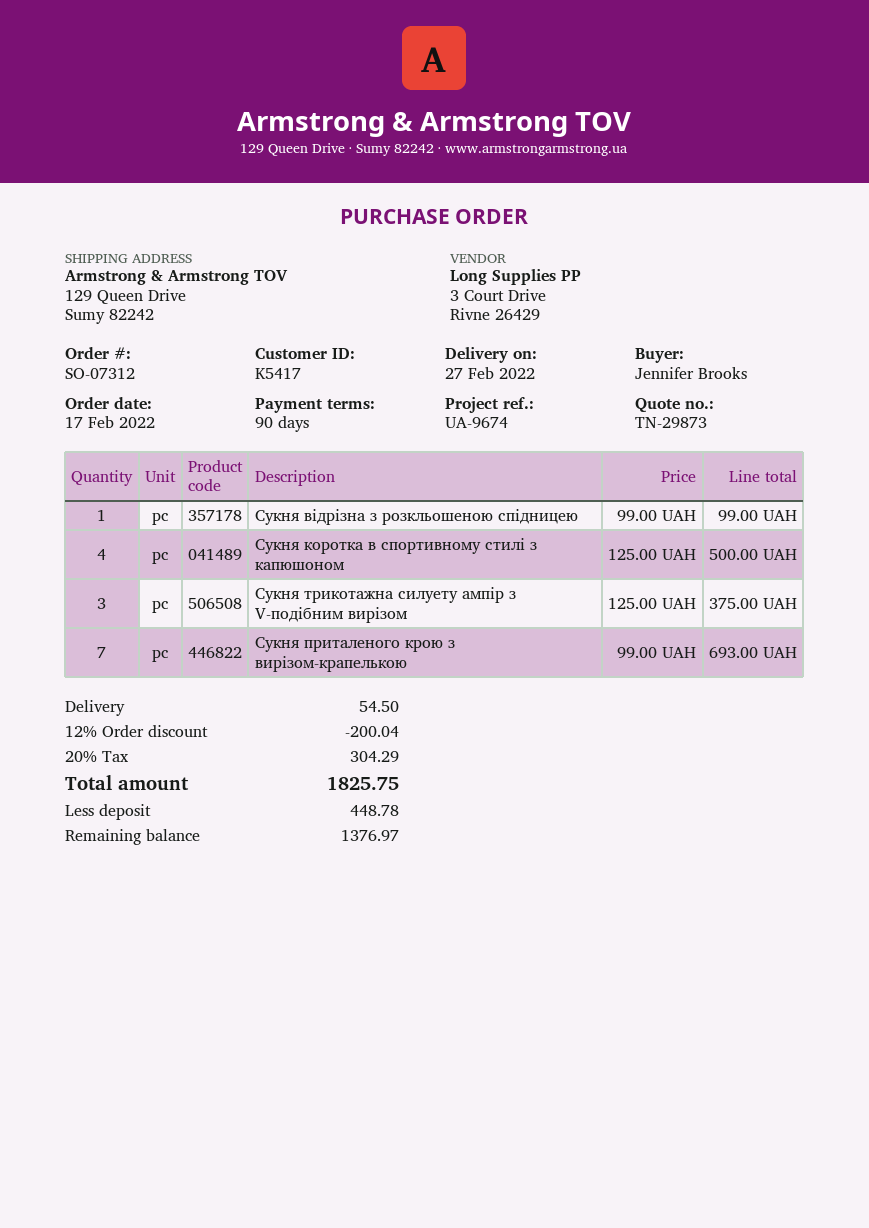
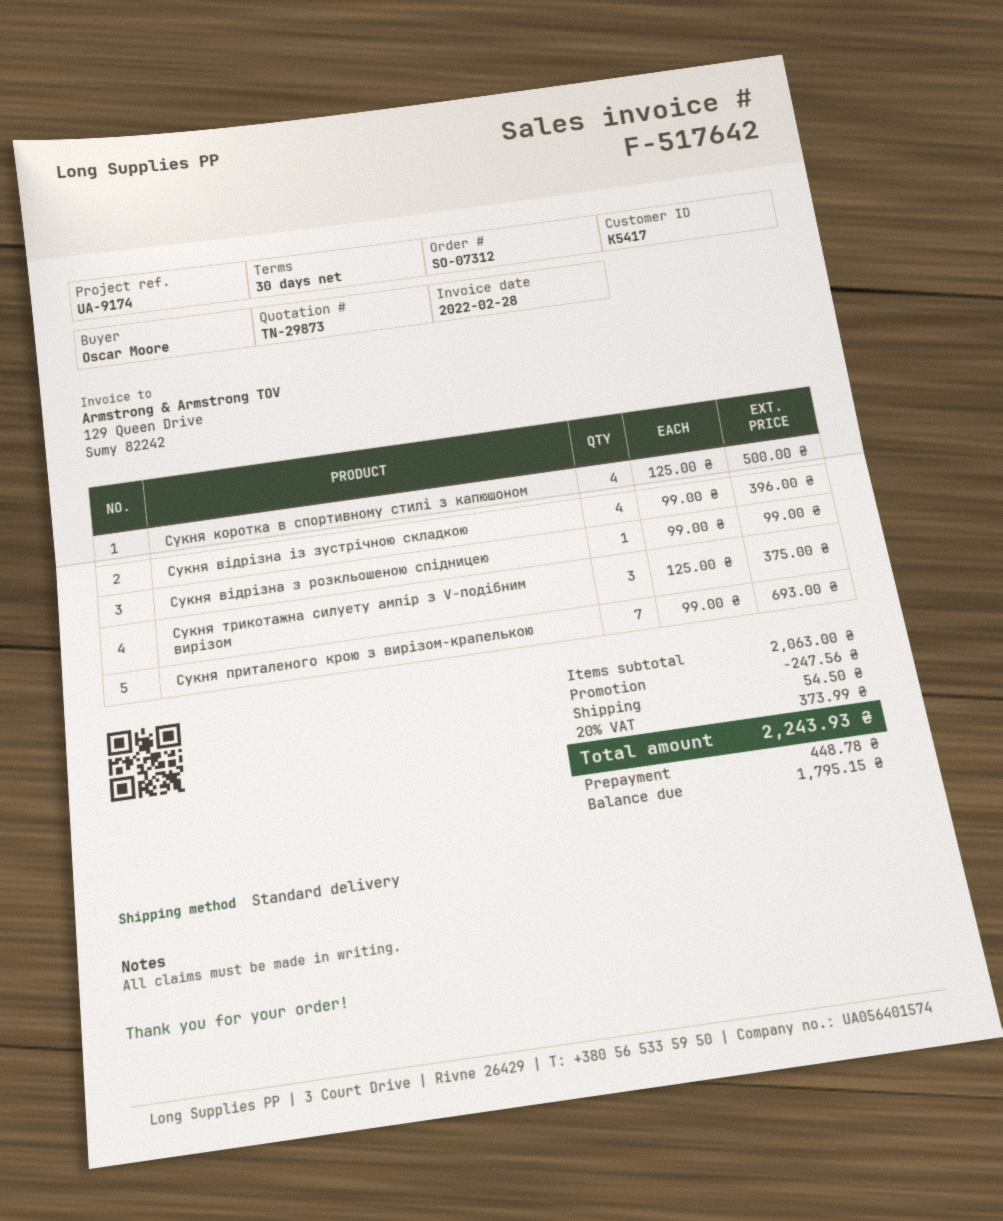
payment terms: 90 days -> 30 days
reference: UA-9674 -> UA-9174
ordered by: Jennifer Brooks -> Oscar Moore
Сукня відрізна із зустрічною складкою: none -> 4 x 99.00 = 396.00
discount: 200.04 -> 247.56
tax: 20% = 304.29 -> 20% = 373.99
total: 1825.75 -> 2243.93
balance: 1376.97 -> 1795.15

